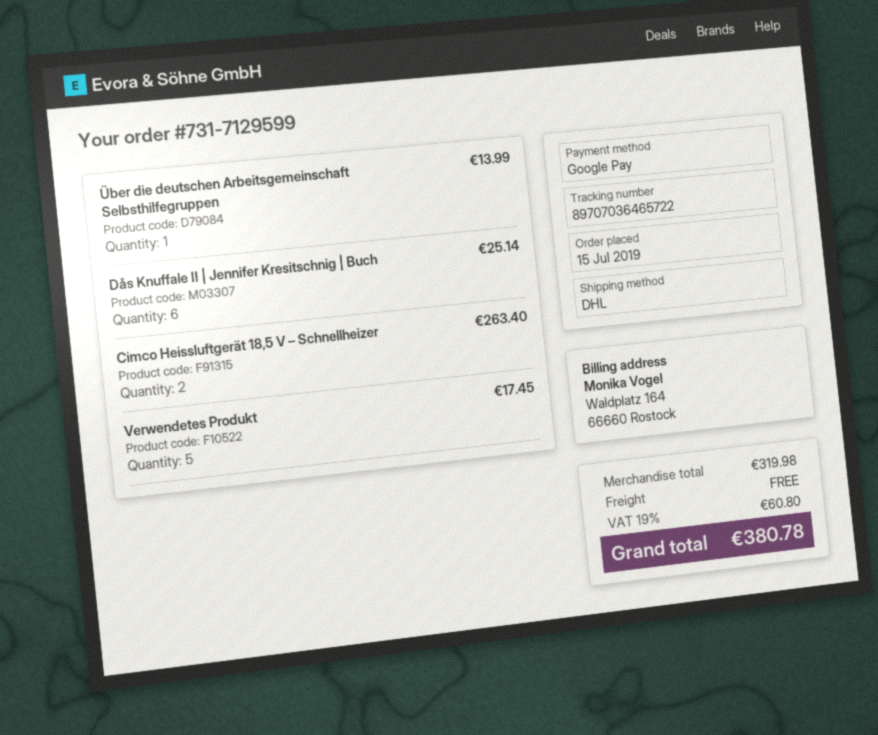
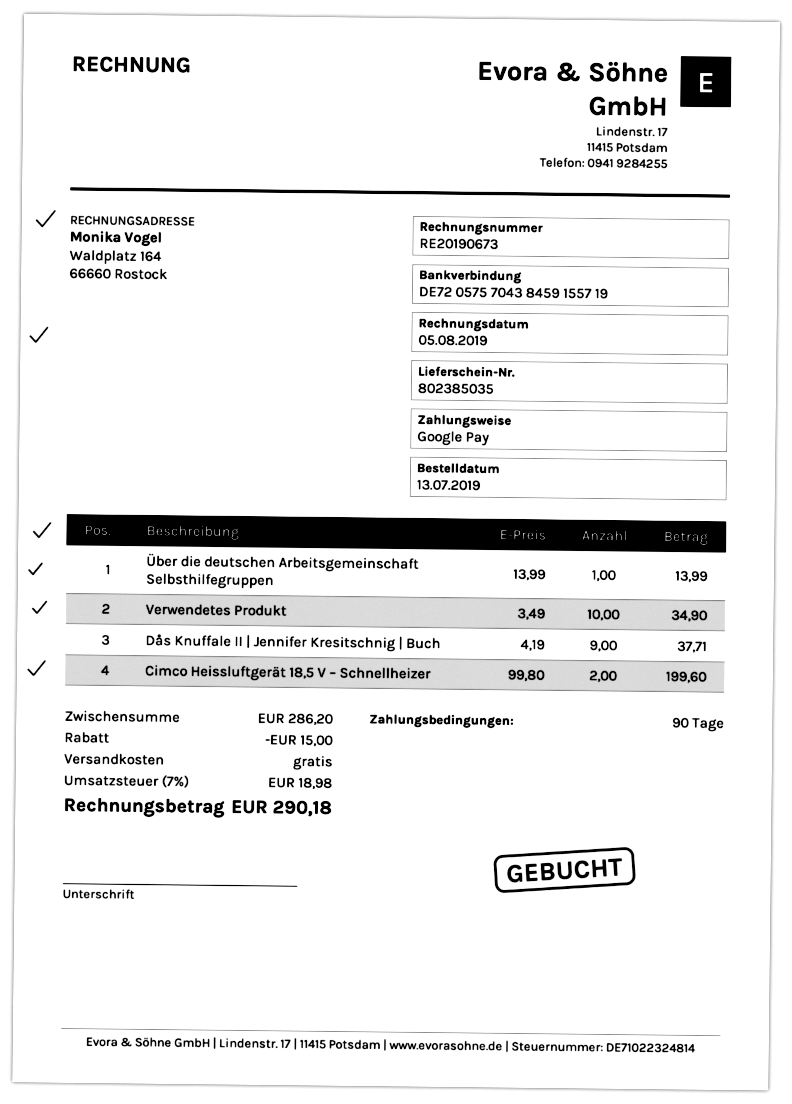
order date: 2019-07-15 -> 2019-07-13
Dås Knuffale II | Jennifer Kresitschnig | Buch: 6 for 25.14 -> 9 for 37.71
Cimco Heissluftgerät 18,5 V – Schnellheizer: 2 for 263.40 -> 2 for 199.60
Verwendetes Produkt: 5 for 17.45 -> 10 for 34.90
subtotal: 319.98 -> 286.20
discount: none -> 15.00
tax: 19% = 60.80 -> 7% = 18.98
total: 380.78 -> 290.18

